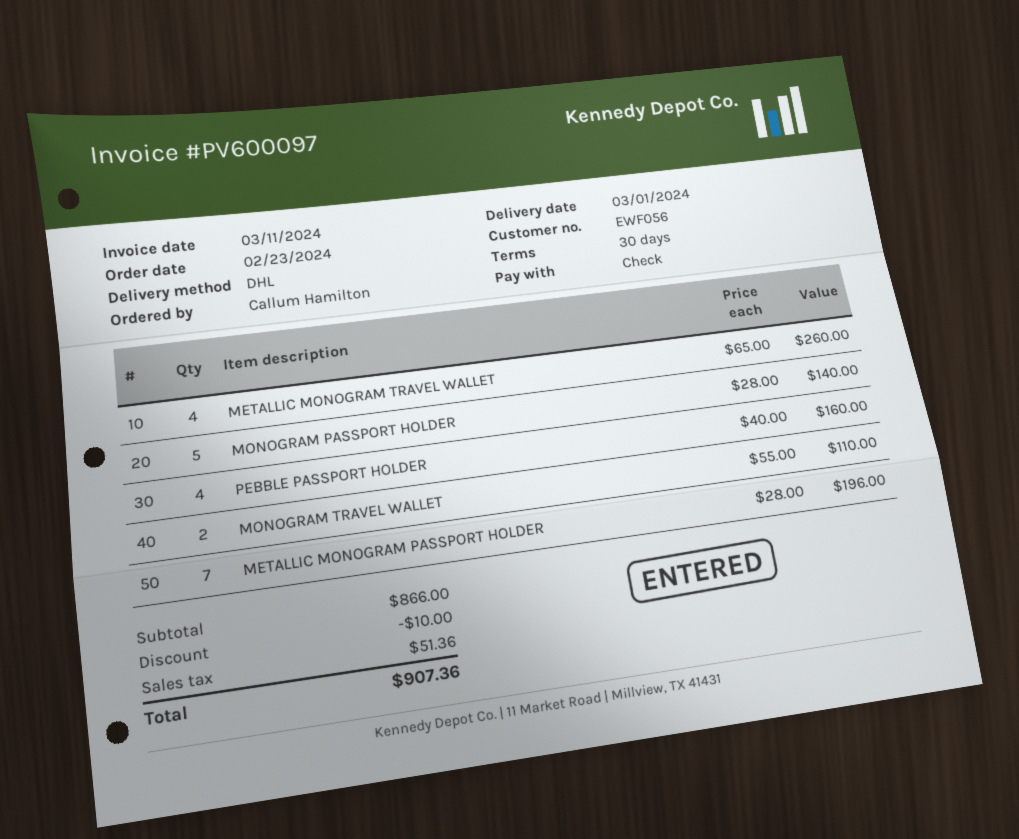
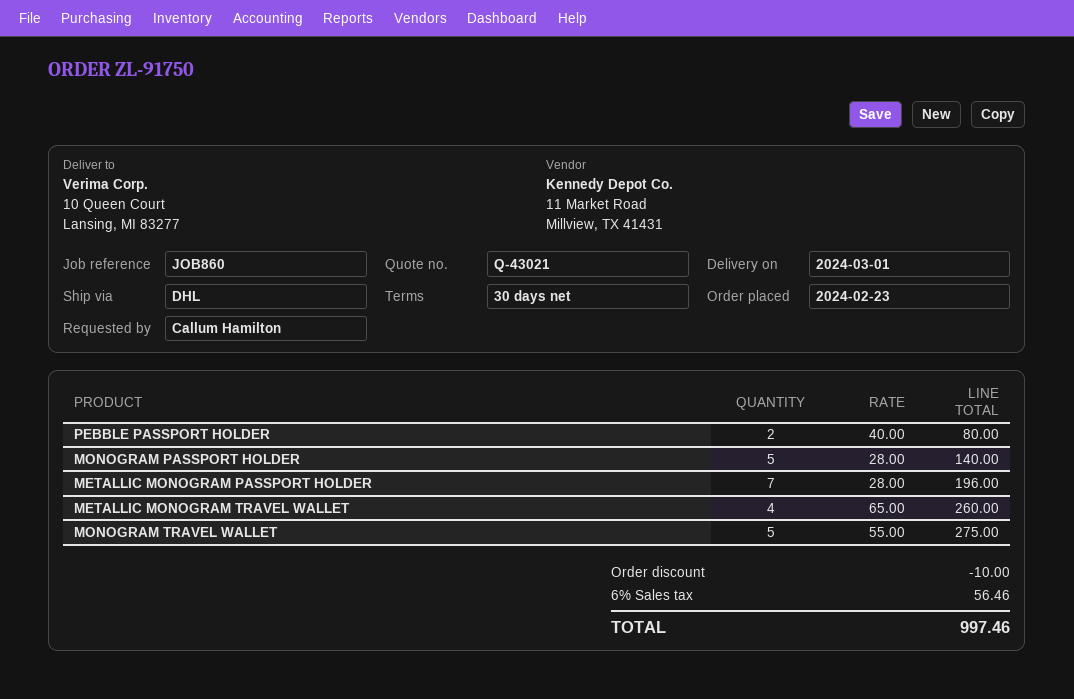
PEBBLE PASSPORT HOLDER: 4 x 40.00 = 160.00 -> 2 x 40.00 = 80.00
MONOGRAM TRAVEL WALLET: 2 x 55.00 = 110.00 -> 5 x 55.00 = 275.00
tax: 51.36 -> 56.46
total: 907.36 -> 997.46

